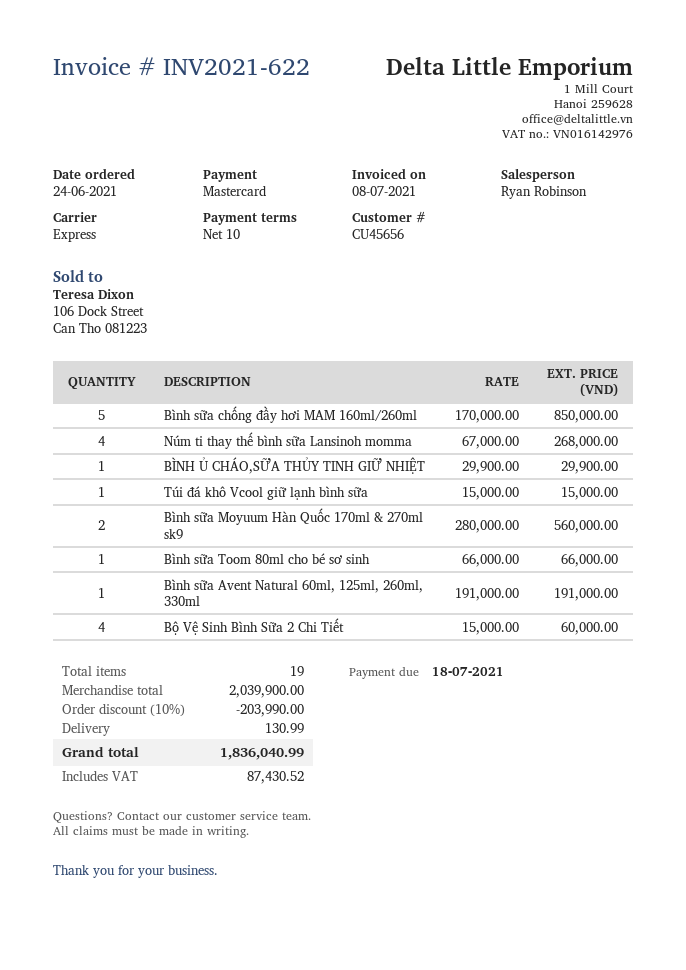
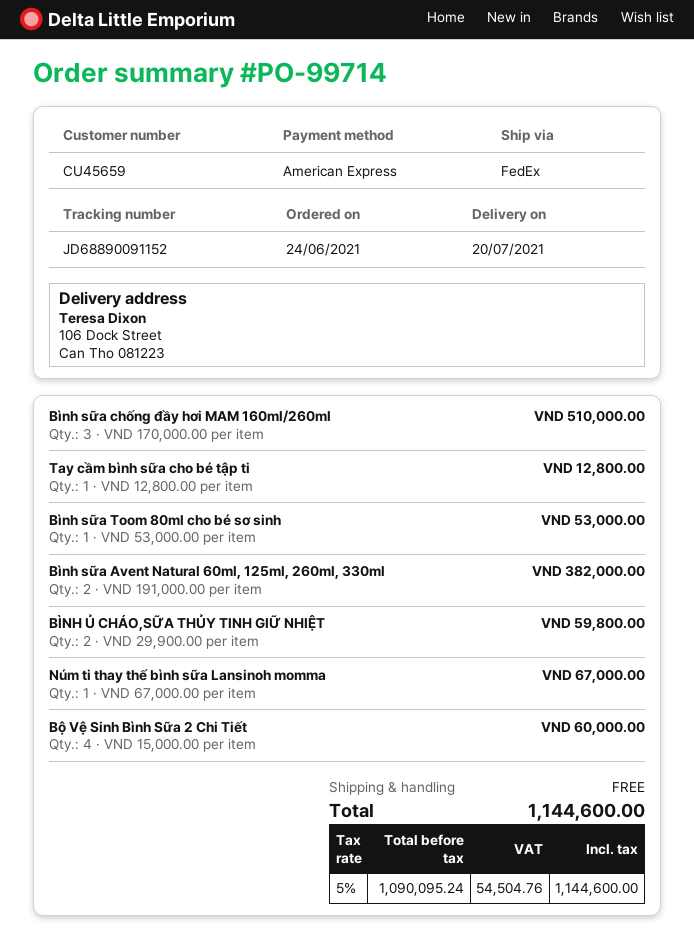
customer number: CU45656 -> CU45659
payment method: Mastercard -> American Express
shipping method: express -> FedEx
Bình sữa chống đầy hơi MAM 160ml/260ml: 5 x 170000.00 = 850000.00 -> 3 x 170000.00 = 510000.00
Núm ti thay thế bình sữa Lansinoh momma: 4 x 67000.00 = 268000.00 -> 1 x 67000.00 = 67000.00
BÌNH Ủ CHÁO,SỮA THỦY TINH GIỮ NHIỆT: 1 x 29900.00 = 29900.00 -> 2 x 29900.00 = 59800.00
Túi đá khô Vcool giữ lạnh bình sữa: 1 x 15000.00 = 15000.00 -> none
Bình sữa Moyuum Hàn Quốc 170ml & 270ml sk9: 2 x 280000.00 = 560000.00 -> none
Bình sữa Toom 80ml cho bé sơ sinh: 1 x 66000.00 = 66000.00 -> 1 x 53000.00 = 53000.00
Bình sữa Avent Natural 60ml, 125ml, 260ml, 330ml: 1 x 191000.00 = 191000.00 -> 2 x 191000.00 = 382000.00
Tay cầm bình sữa cho bé tập ti: none -> 1 x 12800.00 = 12800.00
discount: 10% = 203990.00 -> none
shipping: 130.99 -> 0.00
tax: 87430.52 -> 54504.76
total: 1836040.99 -> 1144600.00

